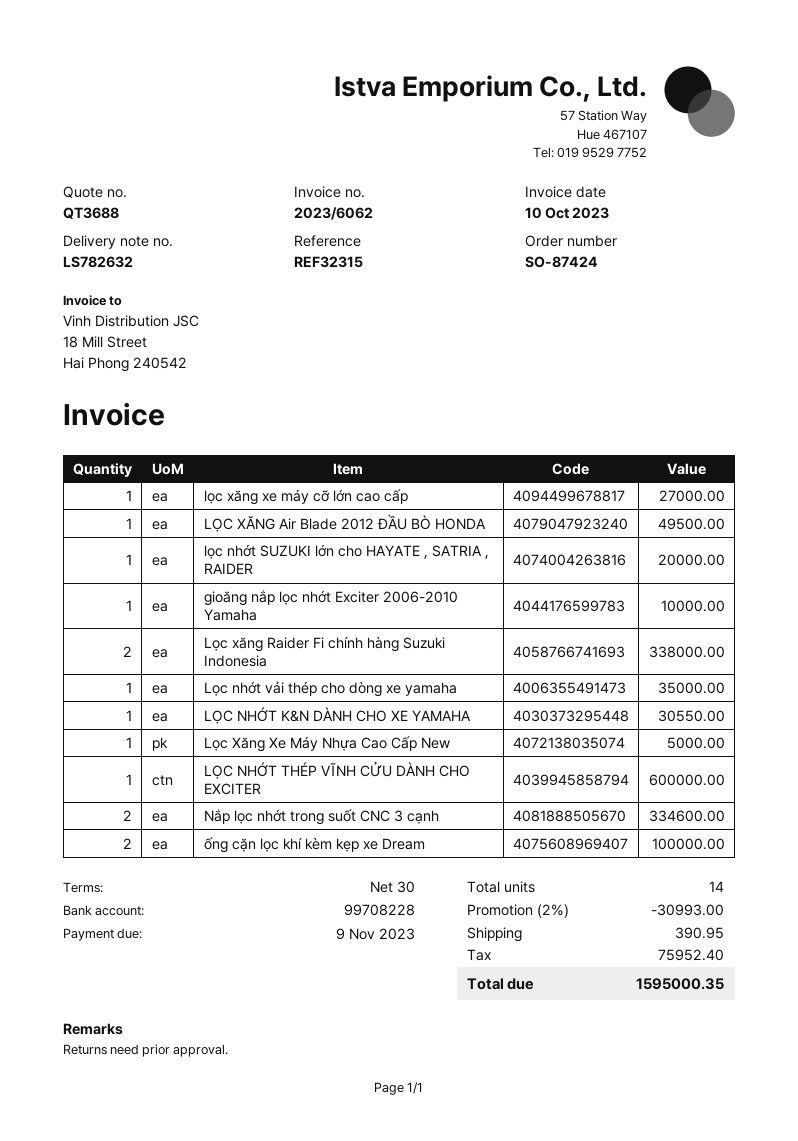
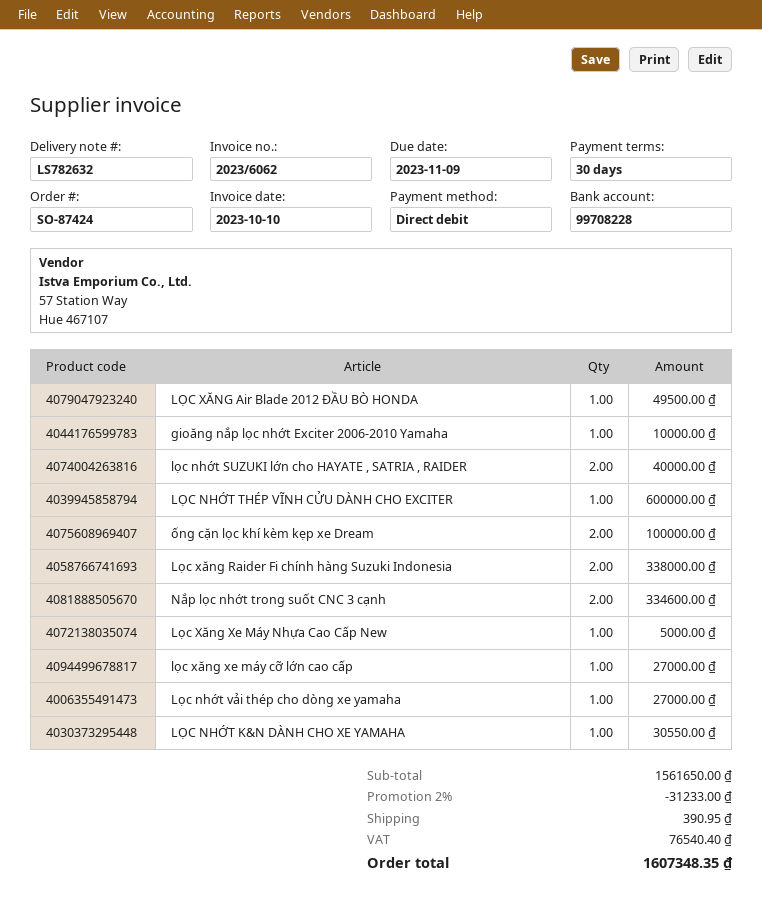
lọc nhớt SUZUKI lớn cho HAYATE , SATRIA , RAIDER: 1 for 20000.00 -> 2 for 40000.00
Lọc nhớt vải thép cho dòng xe yamaha: 1 for 35000.00 -> 1 for 27000.00
discount: 2% = 30993.00 -> 2% = 31233.00
tax: 75952.40 -> 76540.40
total: 1595000.35 -> 1607348.35

